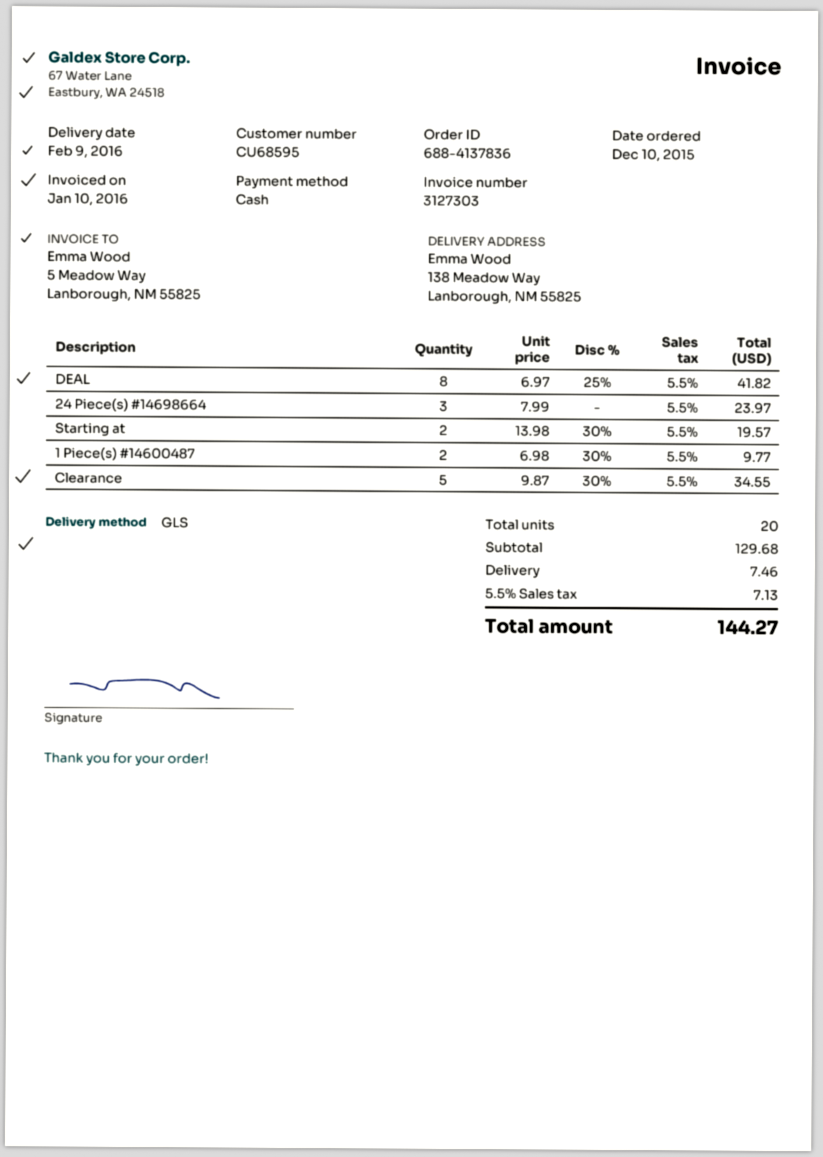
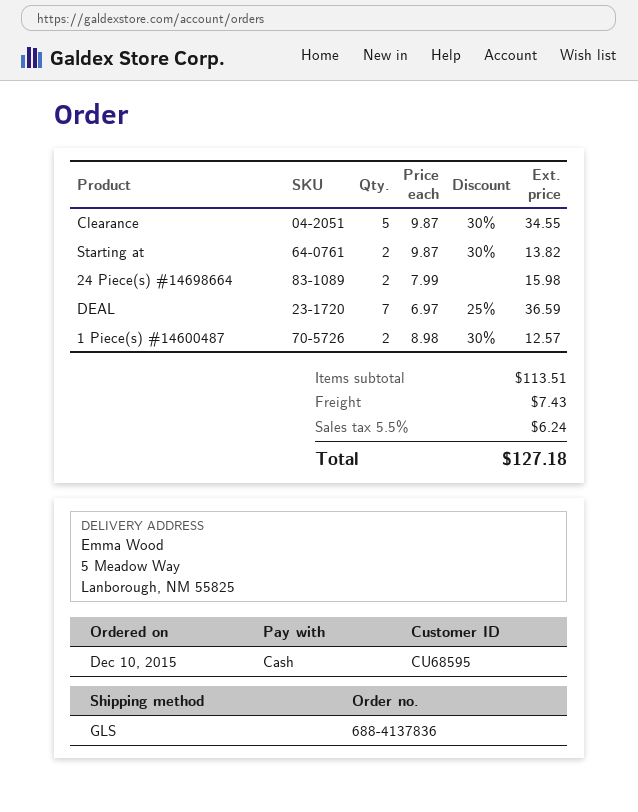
ship to: 138 Meadow Way, Lanborough, NM 55825 -> 5 Meadow Way, Lanborough, NM 55825
DEAL: 8 x 6.97 - 25% = 41.82 -> 7 x 6.97 - 25% = 36.59
24 Piece(s) #14698664: 3 x 7.99 = 23.97 -> 2 x 7.99 = 15.98
Starting at: 2 x 13.98 - 30% = 19.57 -> 2 x 9.87 - 30% = 13.82
1 Piece(s) #14600487: 2 x 6.98 - 30% = 9.77 -> 2 x 8.98 - 30% = 12.57
subtotal: 129.68 -> 113.51
shipping: 7.46 -> 7.43
tax: 5.5% = 7.13 -> 5.5% = 6.24
total: 144.27 -> 127.18

